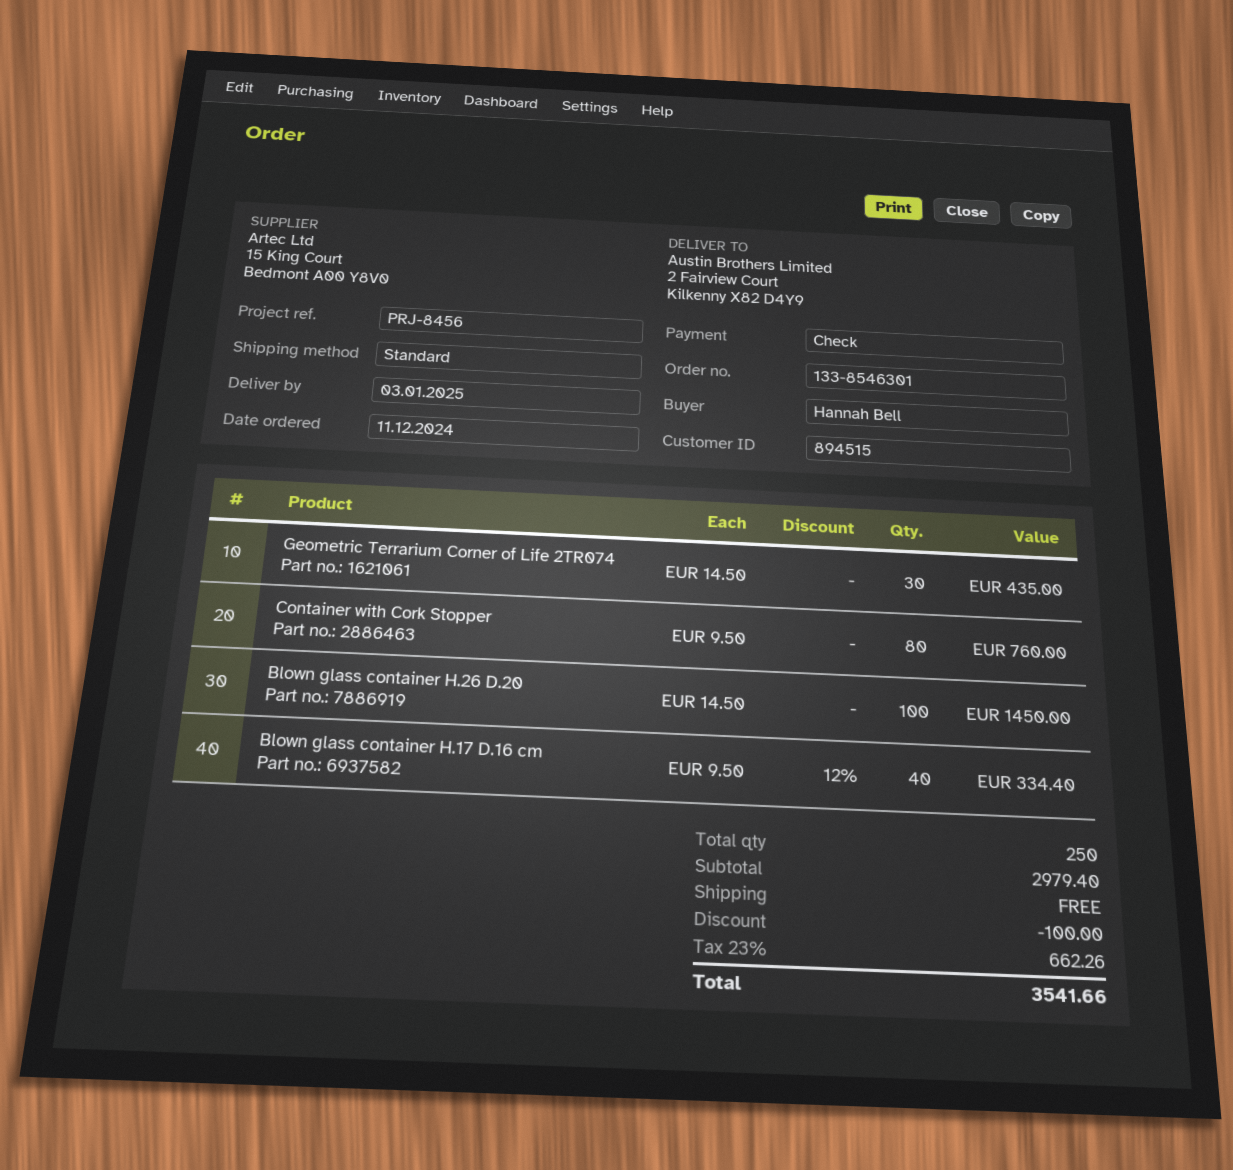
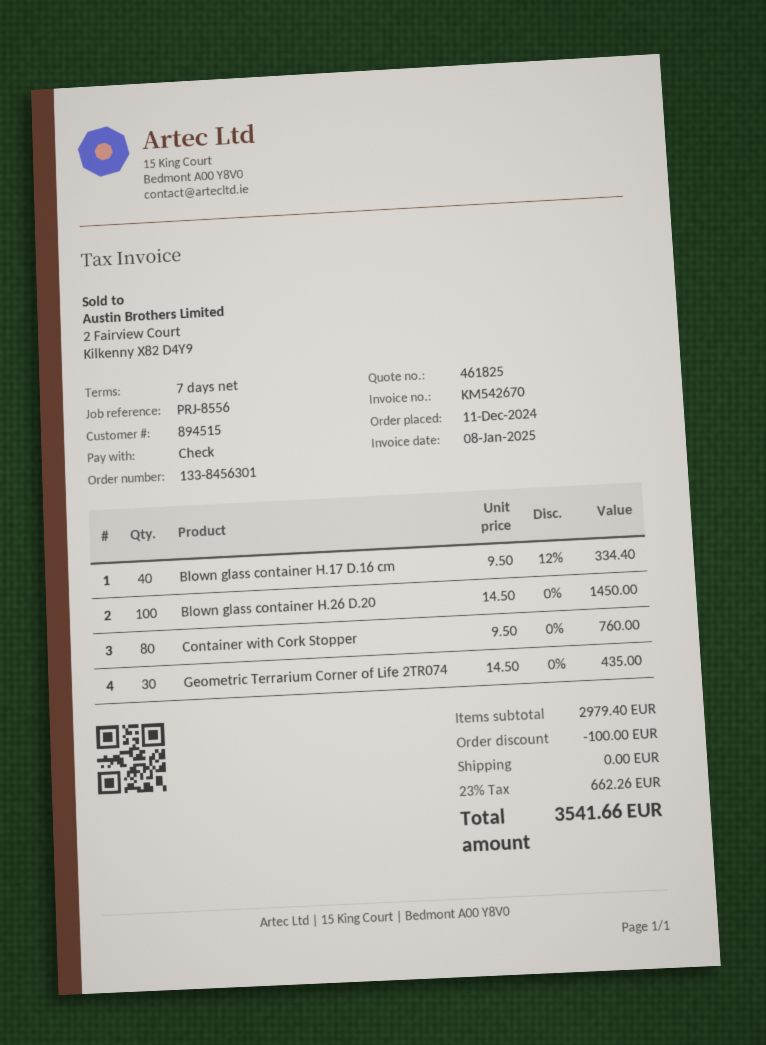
order number: 133-8546301 -> 133-8456301
reference: PRJ-8456 -> PRJ-8556

